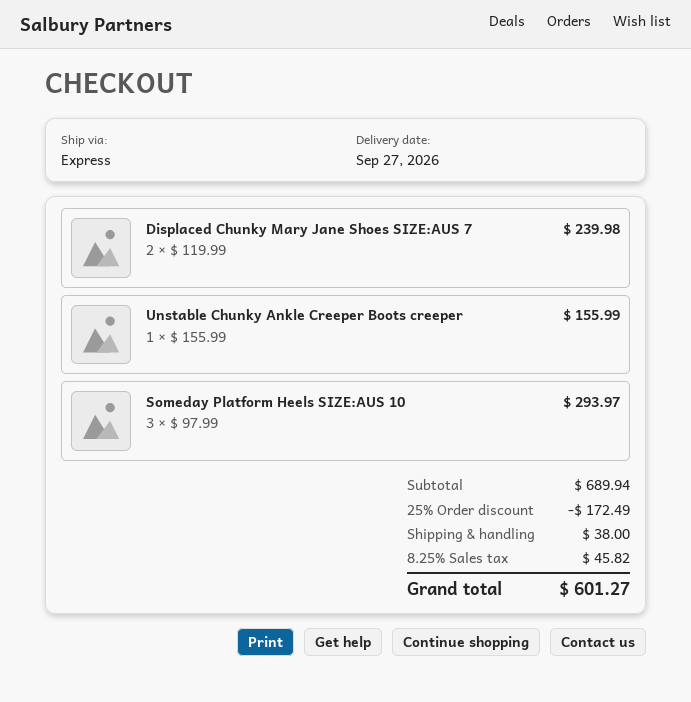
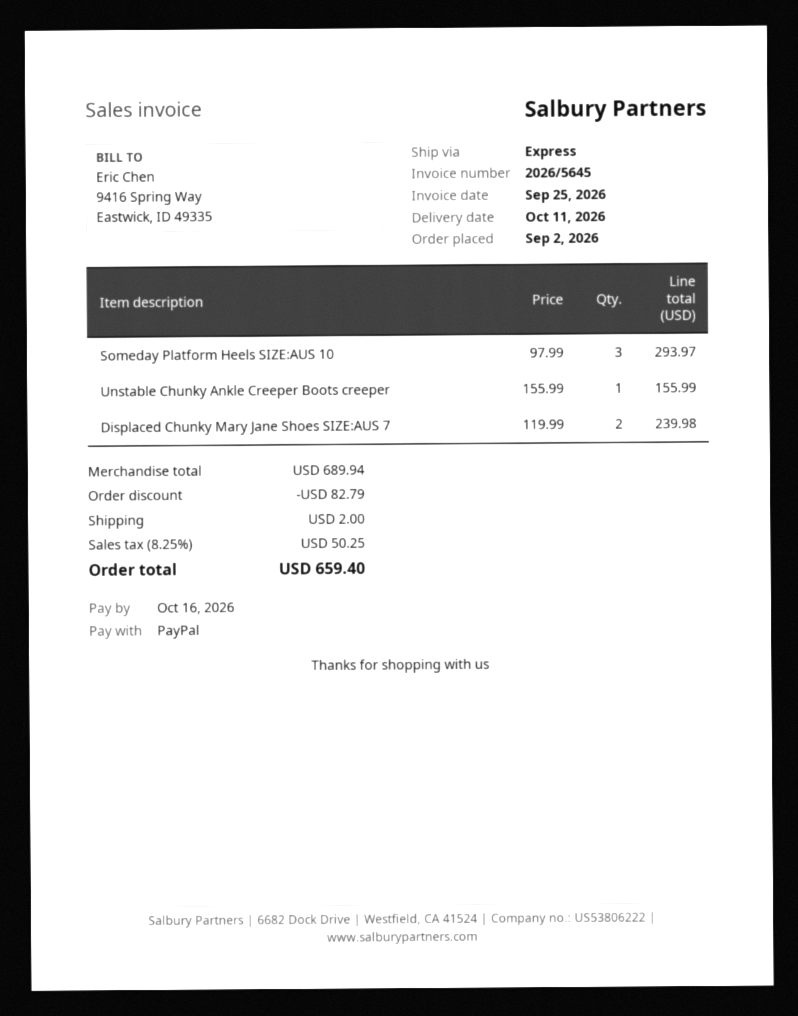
delivery date: 2026-09-27 -> 2026-10-11
discount: 172.49 -> 82.79
shipping: 38.00 -> 2.00
tax: 8.25% = 45.82 -> 8.25% = 50.25
total: 601.27 -> 659.40

